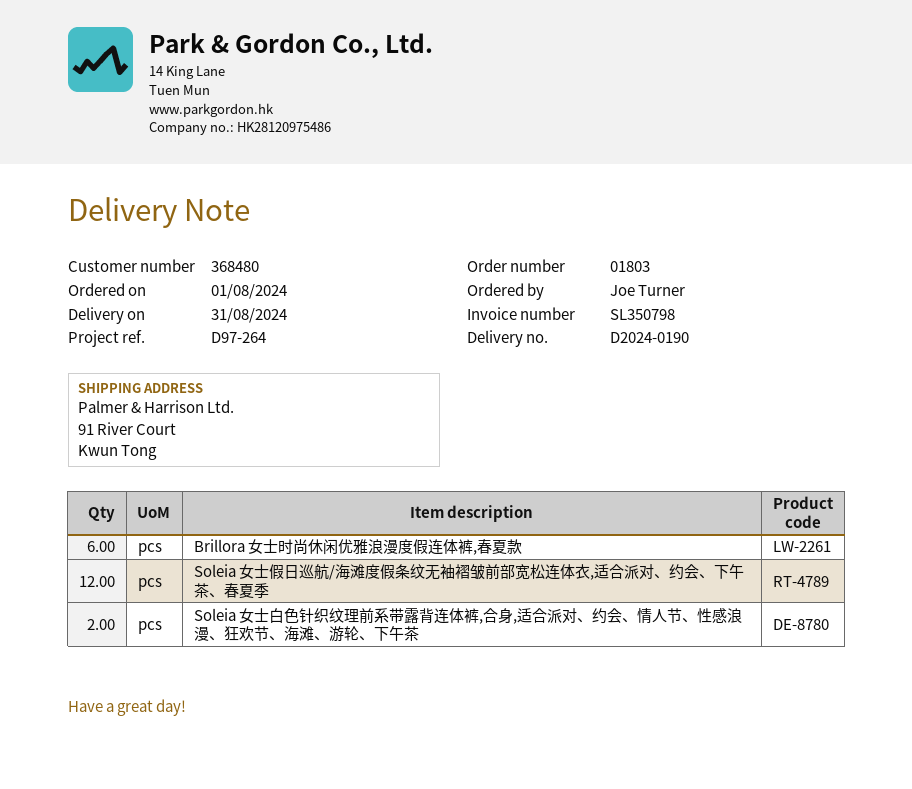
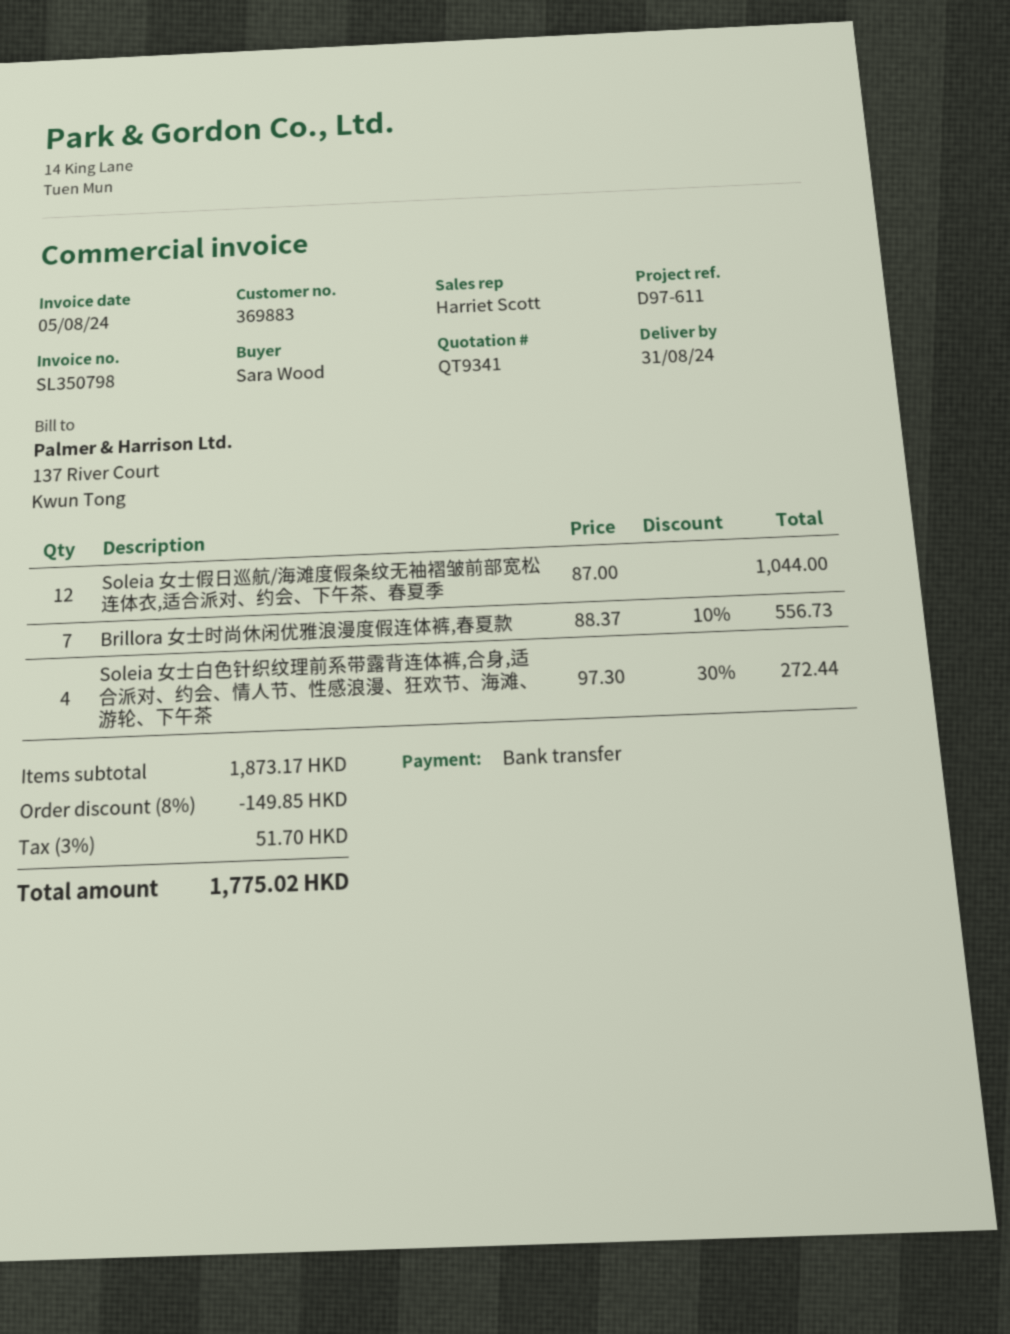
customer number: 368480 -> 369883
reference: D97-264 -> D97-611
ordered by: Joe Turner -> Sara Wood
Brillora 女士时尚休闲优雅浪漫度假连体裤,春夏款: 6 -> 7
Soleia 女士白色针织纹理前系带露背连体裤,合身,适合派对、约会、情人节、性感浪漫、狂欢节、海滩、游轮、下午茶: 2 -> 4

